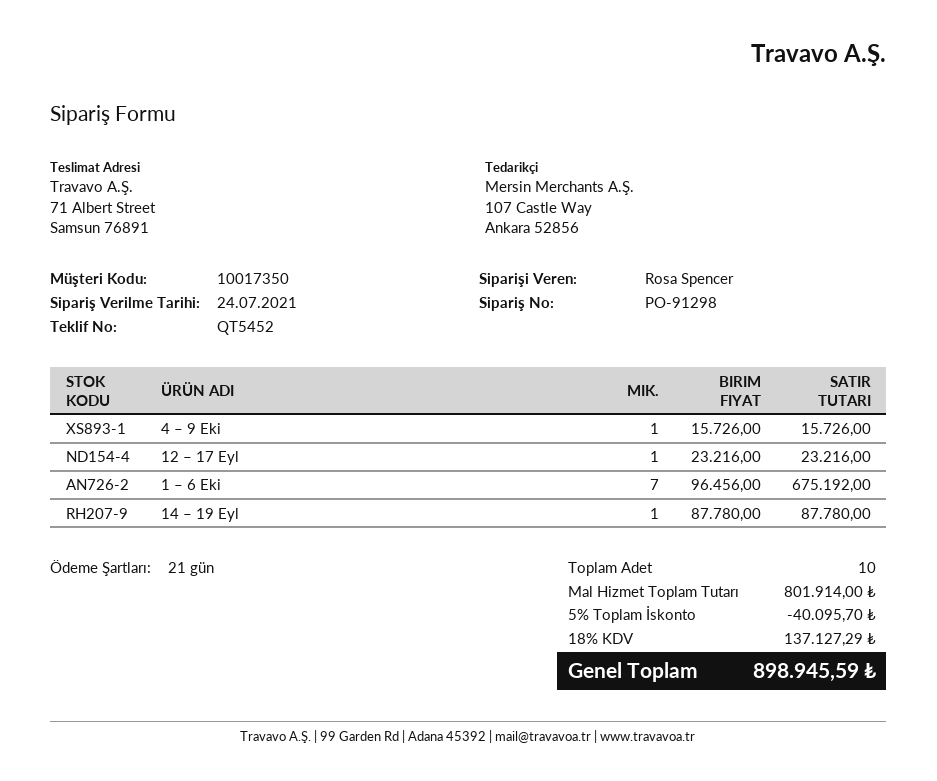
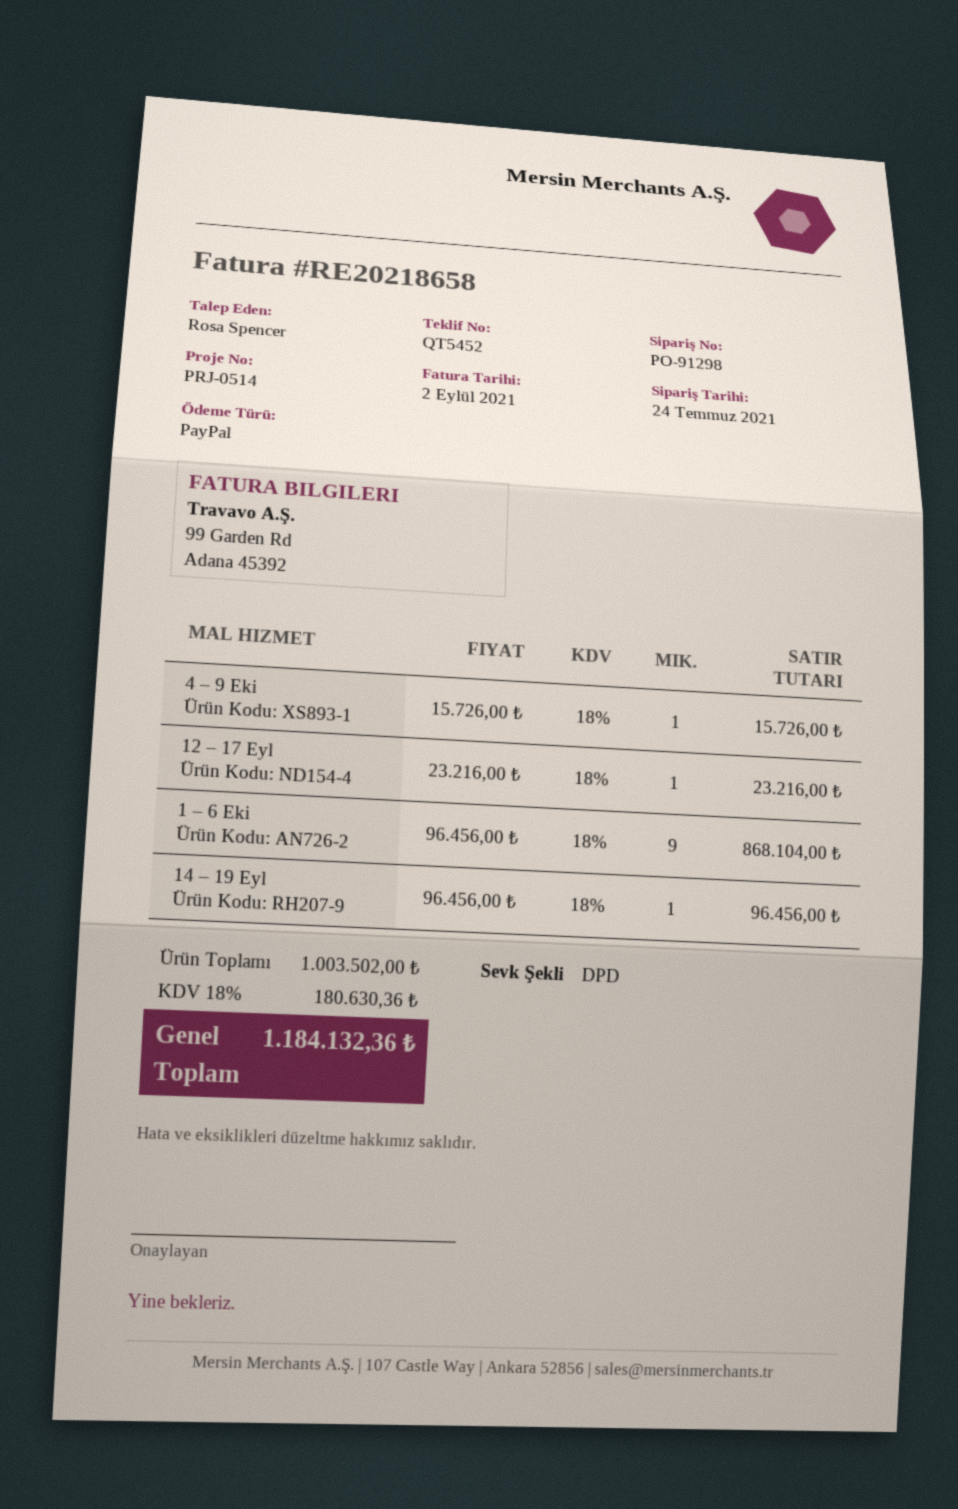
1 – 6 Eki: 7 x 96456.00 = 675192.00 -> 9 x 96456.00 = 868104.00
14 – 19 Eyl: 1 x 87780.00 = 87780.00 -> 1 x 96456.00 = 96456.00
subtotal: 801914.00 -> 1003502.00
discount: 5% = 40095.70 -> none
tax: 18% = 137127.29 -> 18% = 180630.36
total: 898945.59 -> 1184132.36

